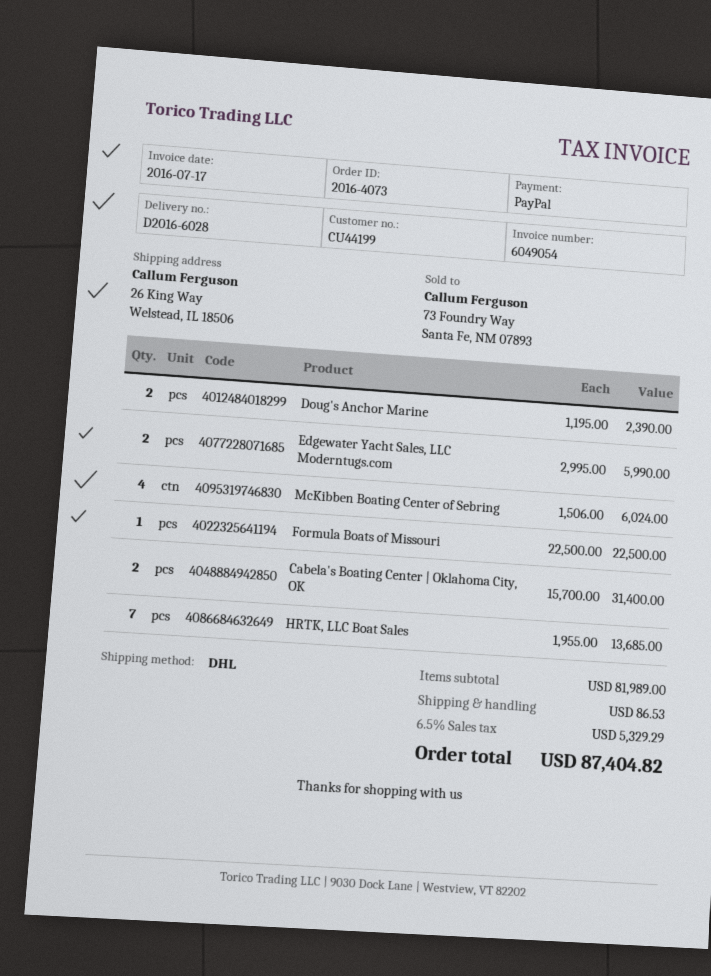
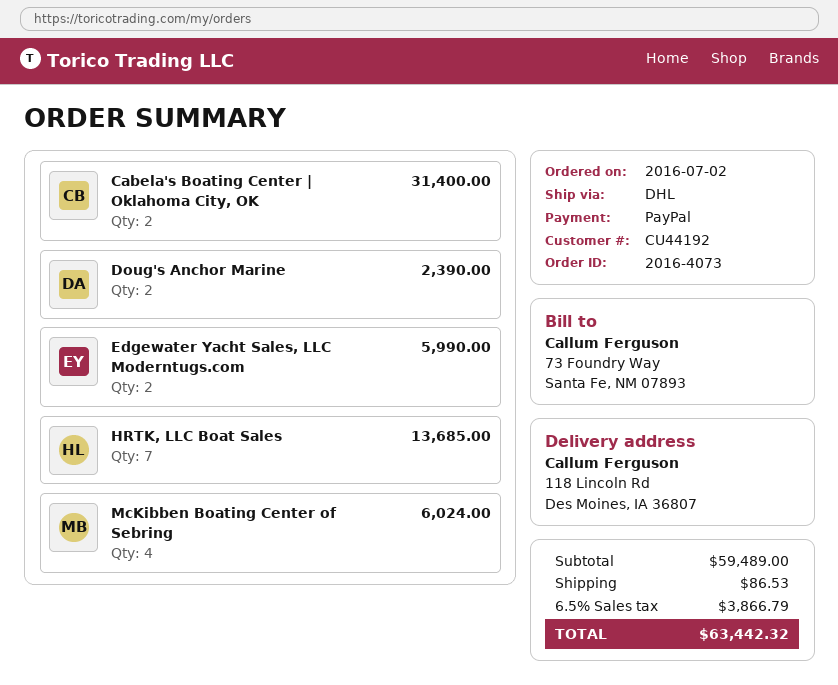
customer number: CU44199 -> CU44192
ship to: 26 King Way, Welstead, IL 18506 -> 118 Lincoln Rd, Des Moines, IA 36807
Formula Boats of Missouri: 1 for 22500.00 -> none
subtotal: 81989.00 -> 59489.00
tax: 6.5% = 5329.29 -> 6.5% = 3866.79
total: 87404.82 -> 63442.32

